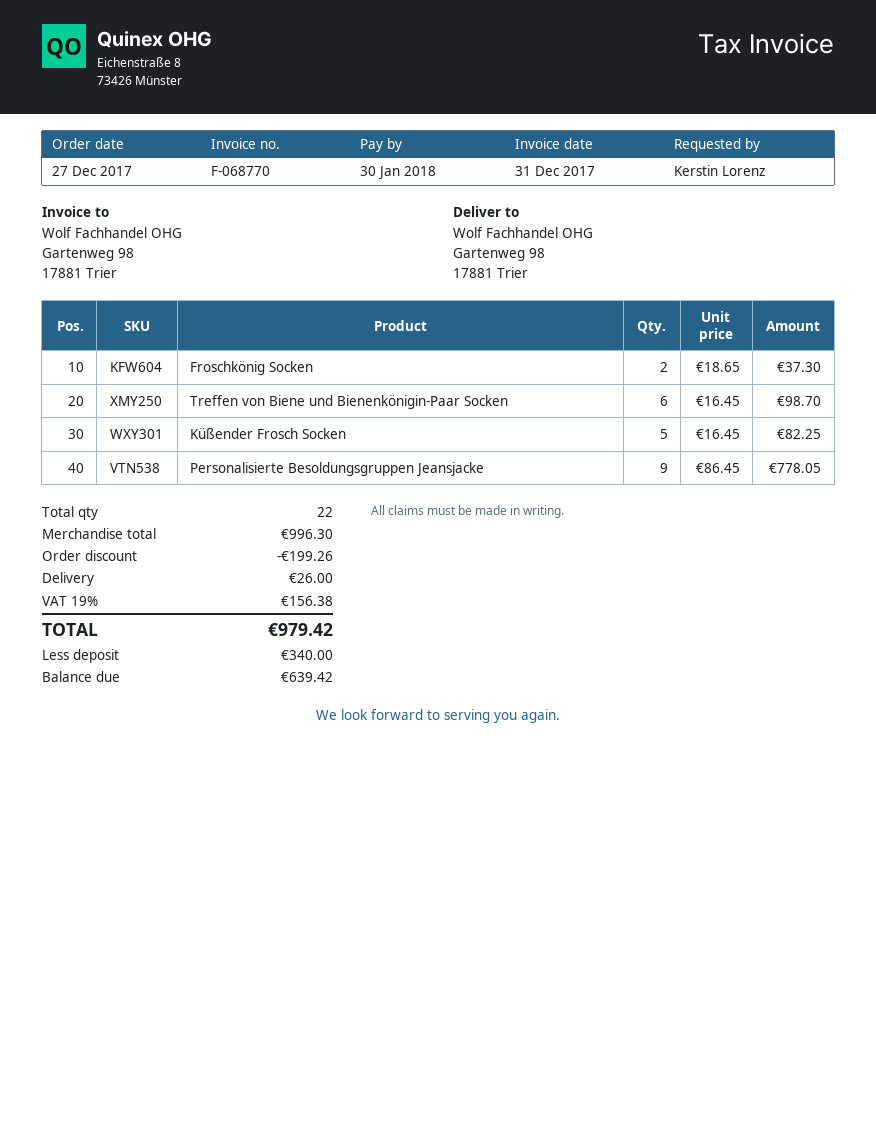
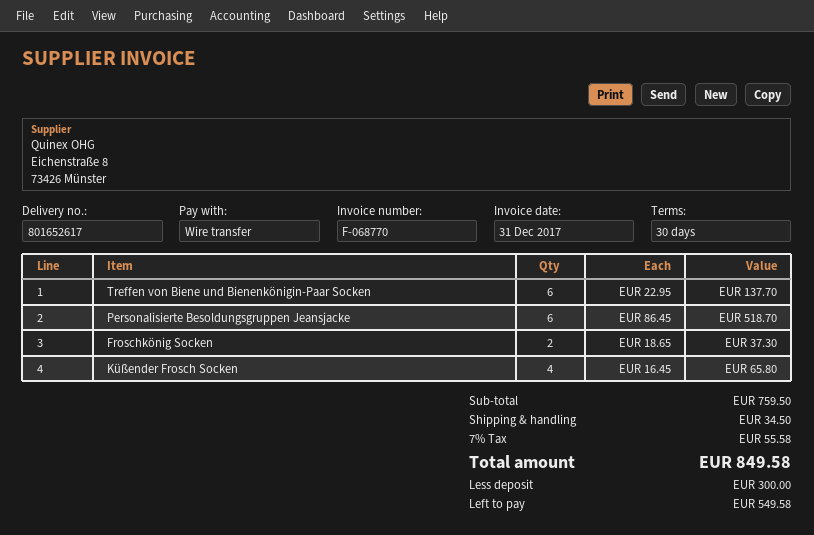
Treffen von Biene und Bienenkönigin-Paar Socken: 6 x 16.45 = 98.70 -> 6 x 22.95 = 137.70
Küßender Frosch Socken: 5 x 16.45 = 82.25 -> 4 x 16.45 = 65.80
Personalisierte Besoldungsgruppen Jeansjacke: 9 x 86.45 = 778.05 -> 6 x 86.45 = 518.70
subtotal: 996.30 -> 759.50
discount: 199.26 -> none
shipping: 26.00 -> 34.50
tax: 19% = 156.38 -> 7% = 55.58
total: 979.42 -> 849.58
deposit: 340.00 -> 300.00
balance: 639.42 -> 549.58

